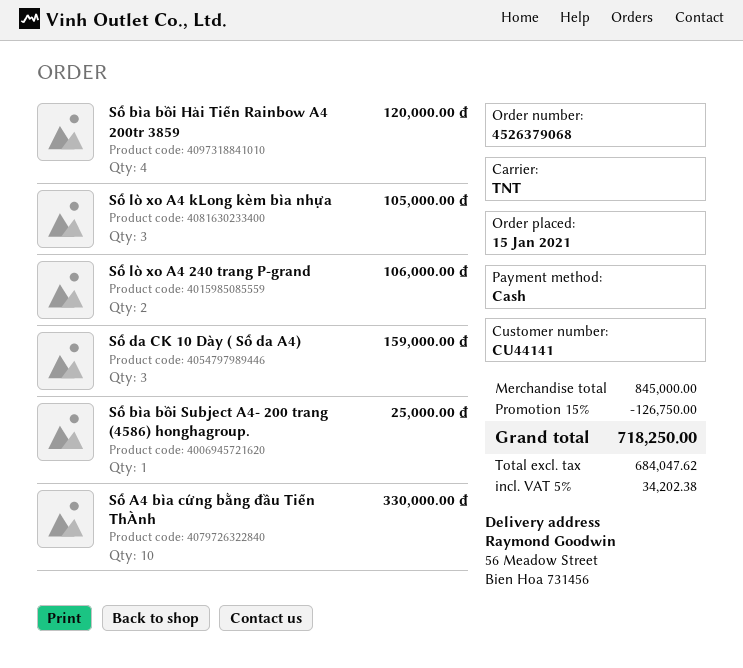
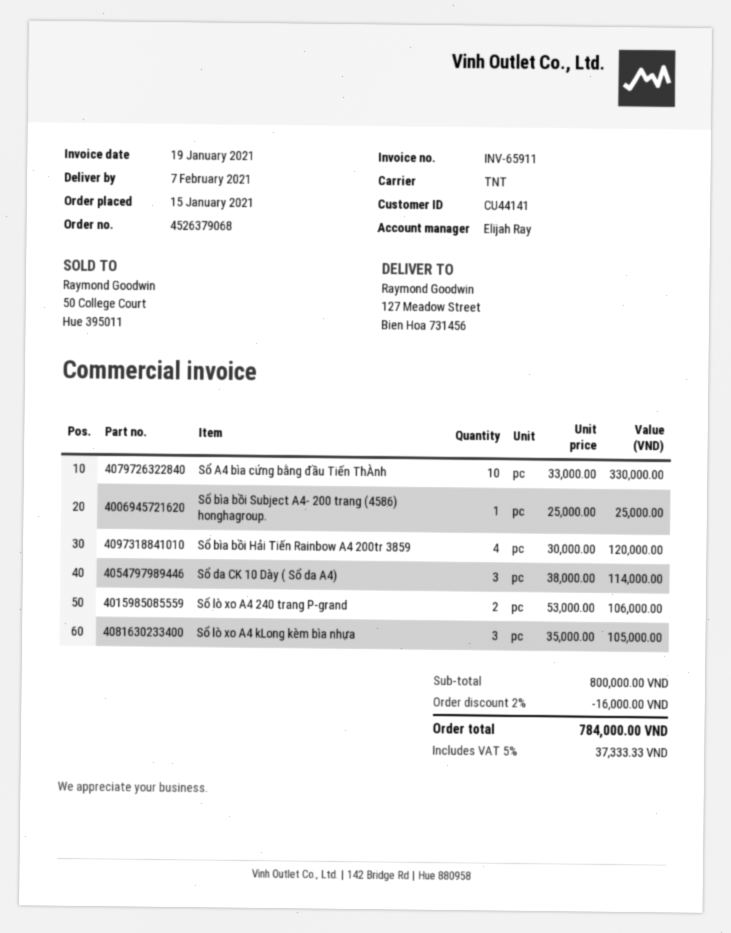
ship to: 56 Meadow Street, Bien Hoa 731456 -> 127 Meadow Street, Bien Hoa 731456
Sổ da CK 10 Dày ( Sổ da A4): 3 for 159000.00 -> 3 for 114000.00
subtotal: 845000.00 -> 800000.00
discount: 15% = 126750.00 -> 2% = 16000.00
tax: 5% = 34202.38 -> 5% = 37333.33
total: 718250.00 -> 784000.00

